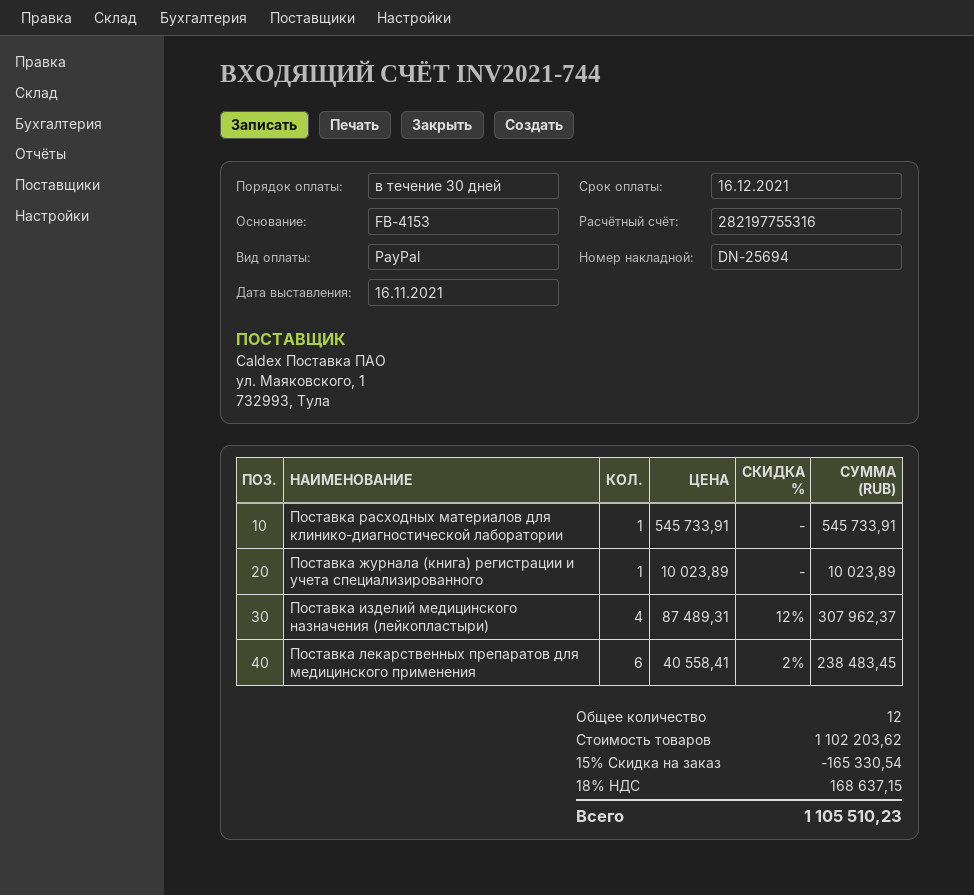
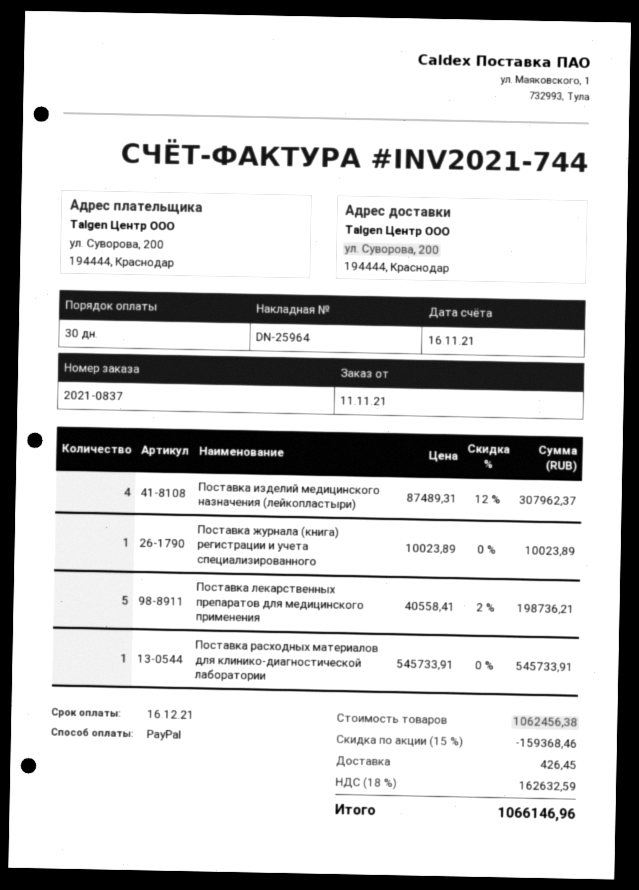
delivery note number: DN-25694 -> DN-25964
Поставка лекарственных препаратов для медицинского применения: 6 x 40558.41 - 2% = 238483.45 -> 5 x 40558.41 - 2% = 198736.21
subtotal: 1102203.62 -> 1062456.38
discount: 15% = 165330.54 -> 15% = 159368.46
shipping: none -> 426.45
tax: 18% = 168637.15 -> 18% = 162632.59
total: 1105510.23 -> 1066146.96

